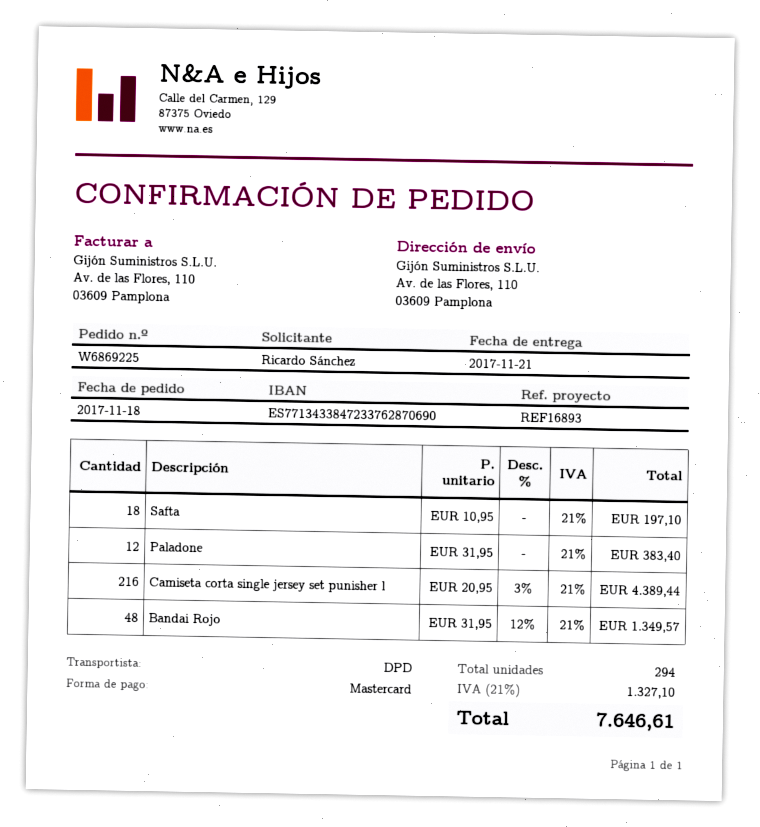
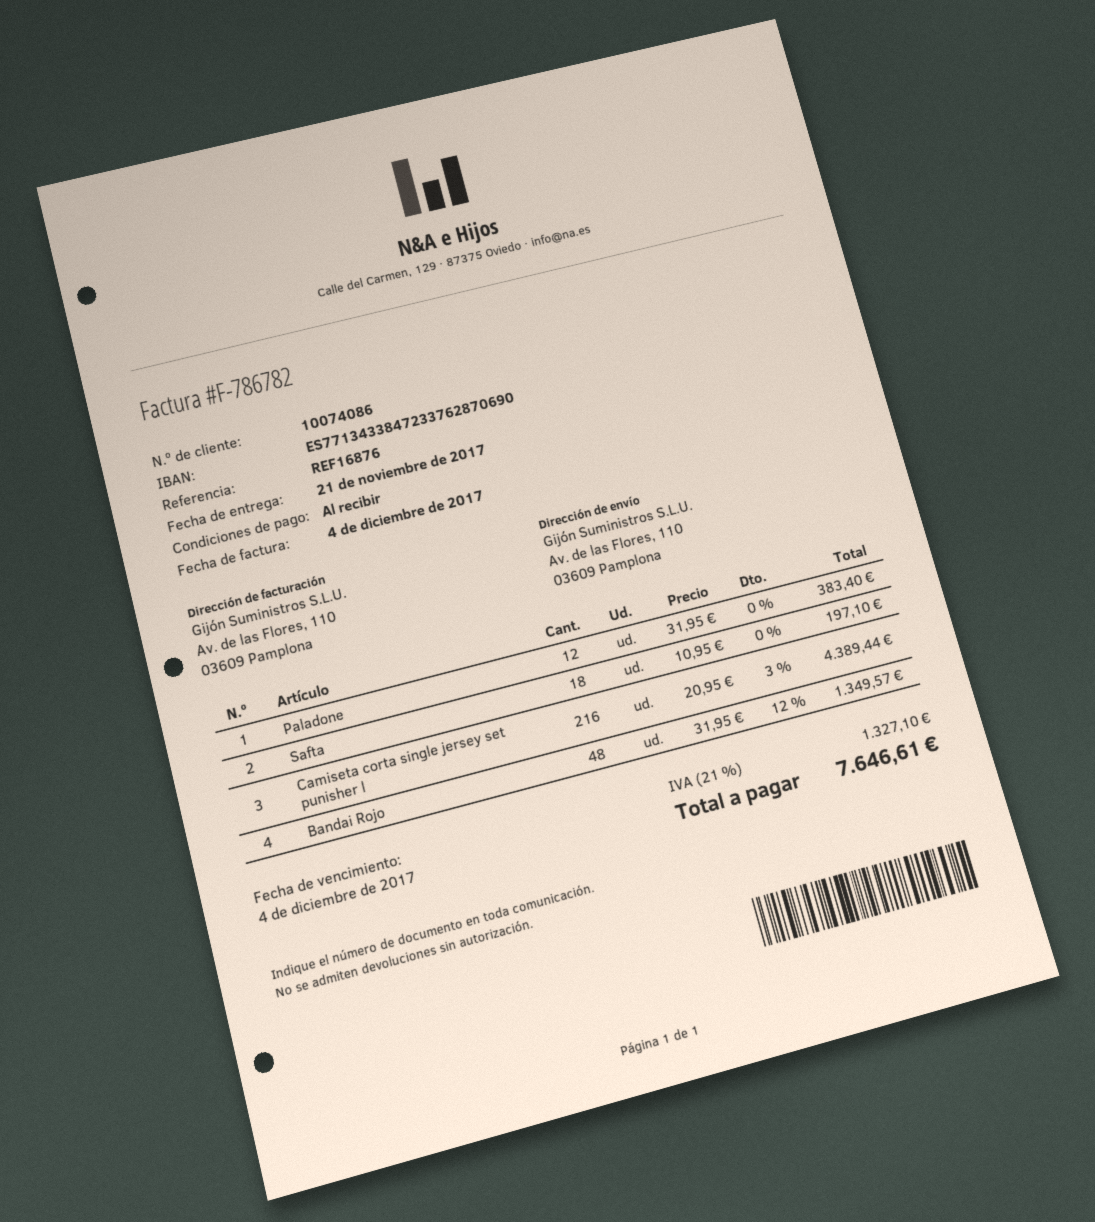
reference: REF16893 -> REF16876

